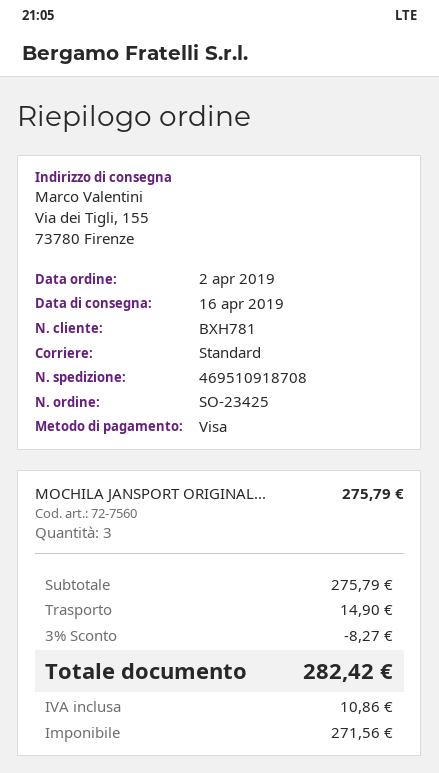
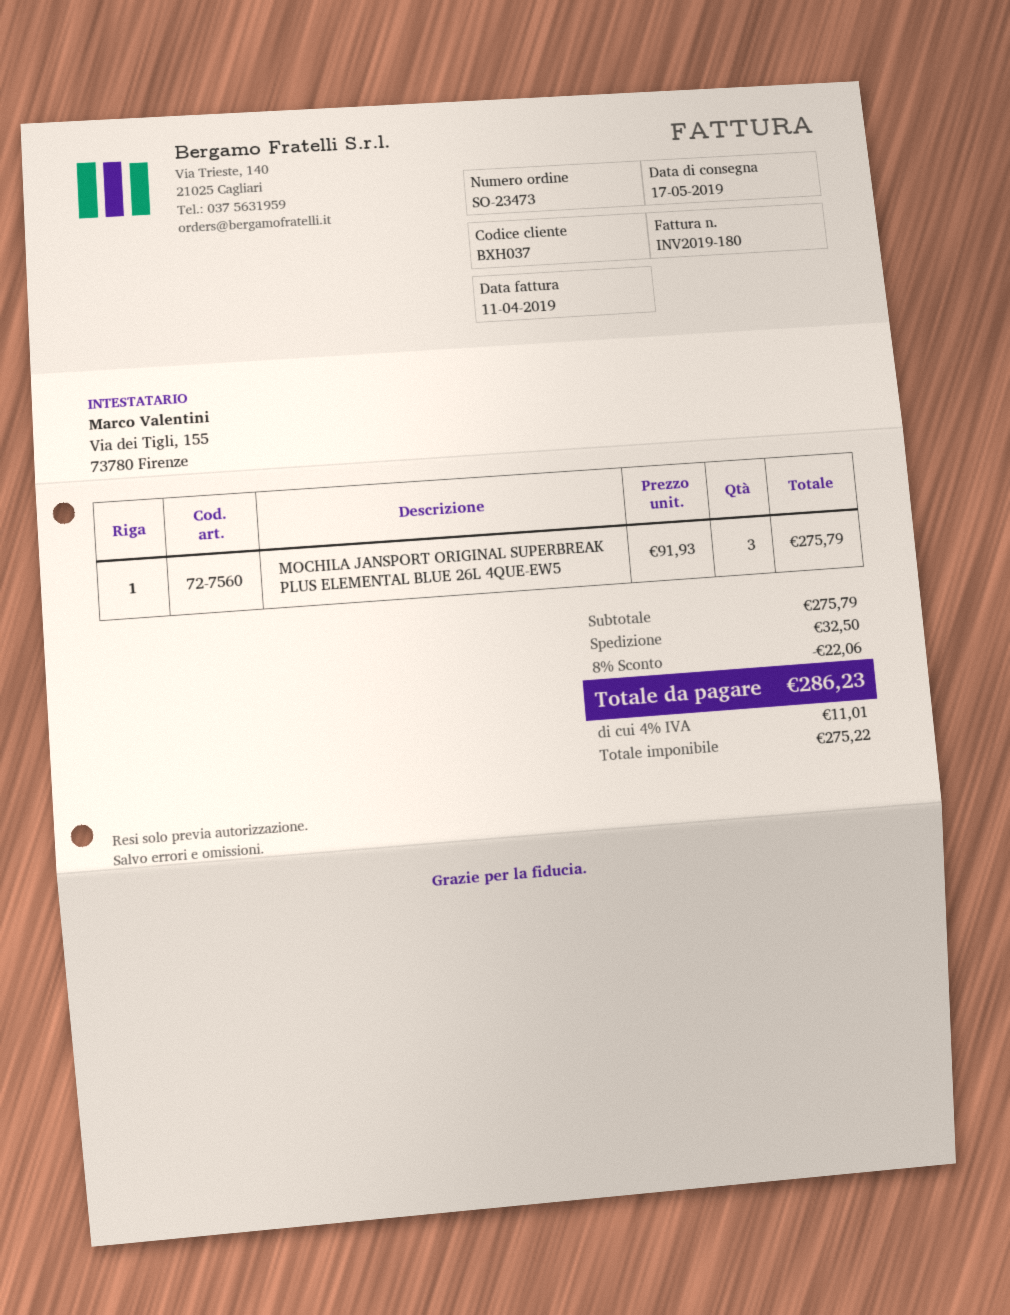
order number: SO-23425 -> SO-23473
delivery date: 2019-04-16 -> 2019-05-17
customer number: BXH781 -> BXH037
discount: 3% = 8.27 -> 8% = 22.06
shipping: 14.90 -> 32.50
net: 271.56 -> 275.22
tax: 10.86 -> 11.01
total: 282.42 -> 286.23

